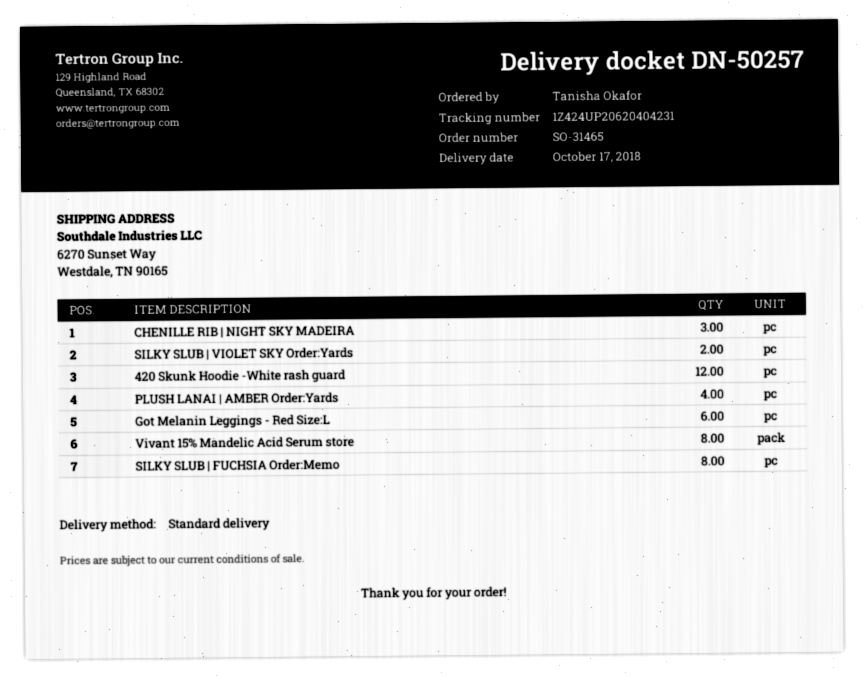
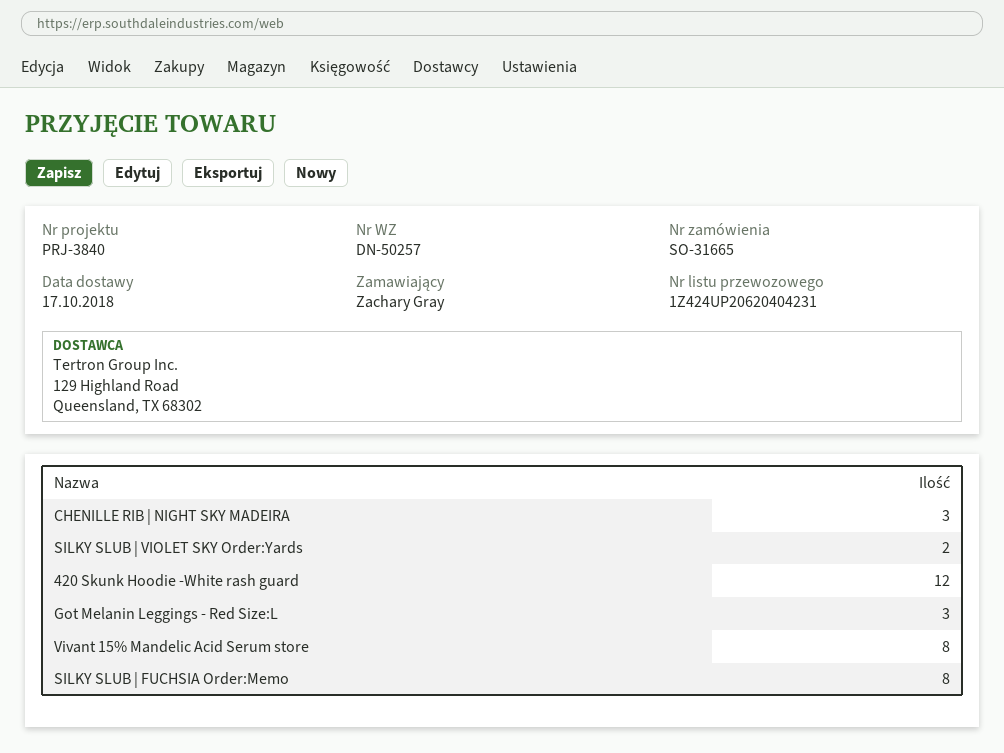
order number: SO-31465 -> SO-31665
ordered by: Tanisha Okafor -> Zachary Gray
PLUSH LANAI | AMBER Order:Yards: 4 -> none
Got Melanin Leggings - Red Size:L: 6 -> 3

